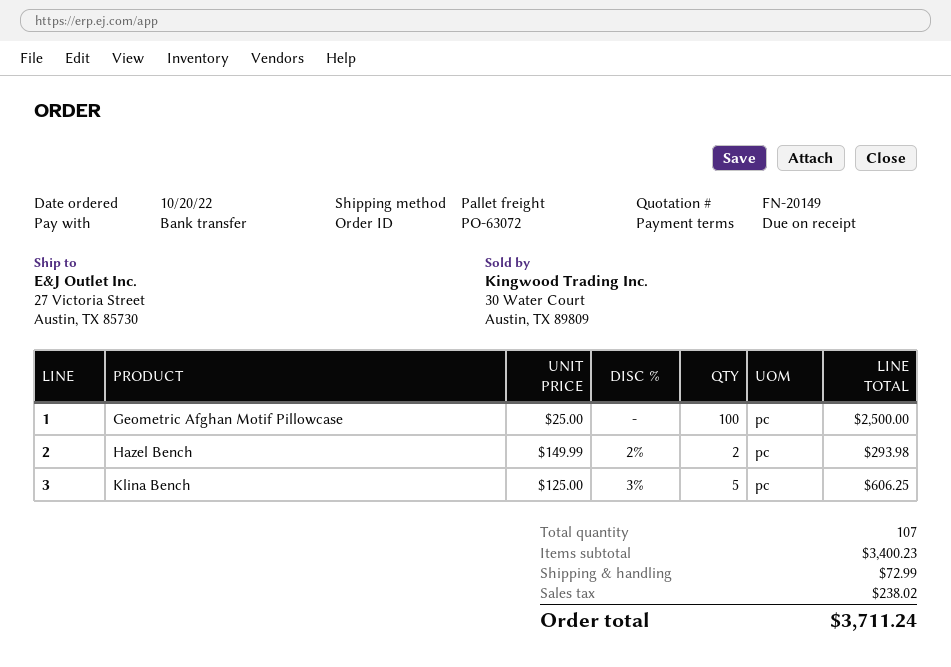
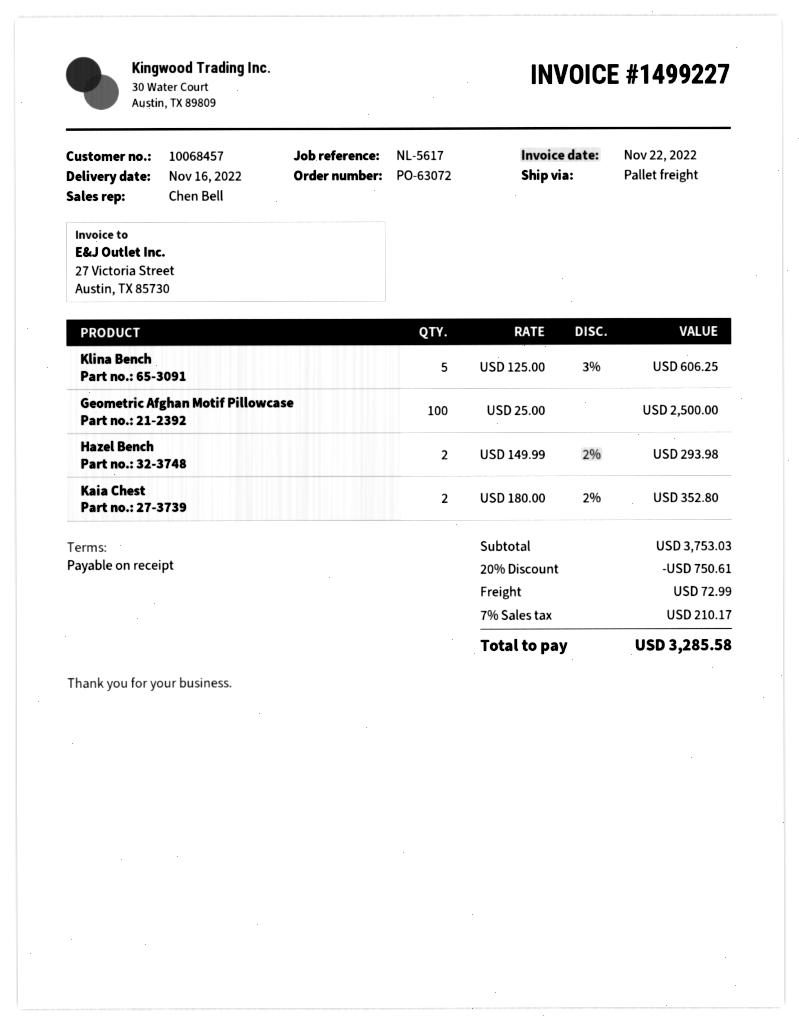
Kaia Chest: none -> 2 x 180.00 - 2% = 352.80
subtotal: 3400.23 -> 3753.03
discount: none -> 20% = 750.61
tax: 238.02 -> 210.17
total: 3711.24 -> 3285.58

